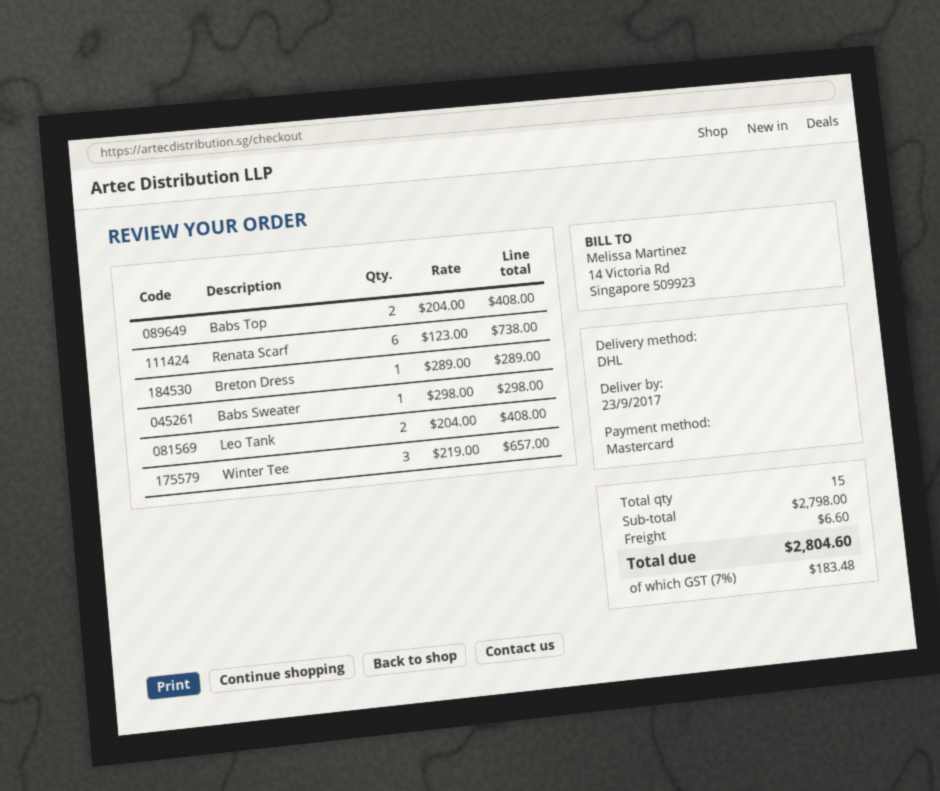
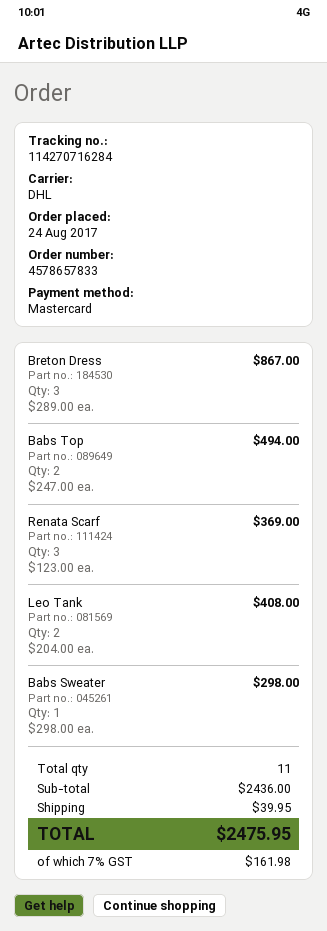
Babs Top: 2 x 204.00 = 408.00 -> 2 x 247.00 = 494.00
Renata Scarf: 6 x 123.00 = 738.00 -> 3 x 123.00 = 369.00
Breton Dress: 1 x 289.00 = 289.00 -> 3 x 289.00 = 867.00
Winter Tee: 3 x 219.00 = 657.00 -> none
total quantity: 15 -> 11
subtotal: 2798.00 -> 2436.00
shipping: 6.60 -> 39.95
tax: 7% = 183.48 -> 7% = 161.98
total: 2804.60 -> 2475.95

